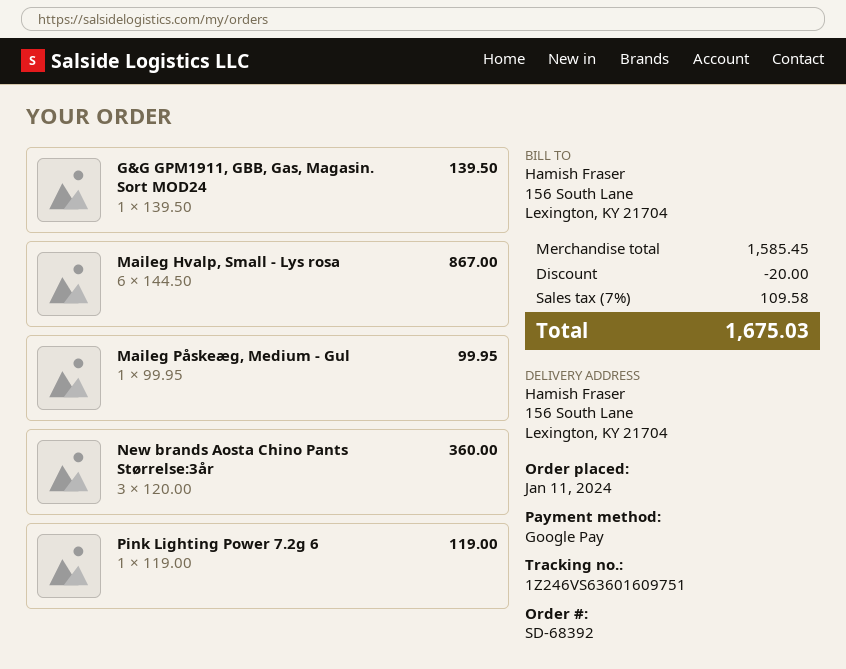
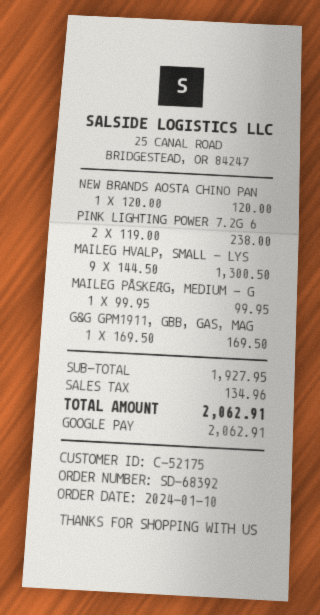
order date: 2024-01-11 -> 2024-01-10
G&G GPM1911, GBB, Gas, Magasin. Sort MOD24: 1 x 139.50 = 139.50 -> 1 x 169.50 = 169.50
Maileg Hvalp, Small - Lys rosa: 6 x 144.50 = 867.00 -> 9 x 144.50 = 1300.50
New brands Aosta Chino Pants Størrelse:3år: 3 x 120.00 = 360.00 -> 1 x 120.00 = 120.00
Pink Lighting Power 7.2g 6: 1 x 119.00 = 119.00 -> 2 x 119.00 = 238.00
subtotal: 1585.45 -> 1927.95
discount: 20.00 -> none
tax: 109.58 -> 134.96
total: 1675.03 -> 2062.91

